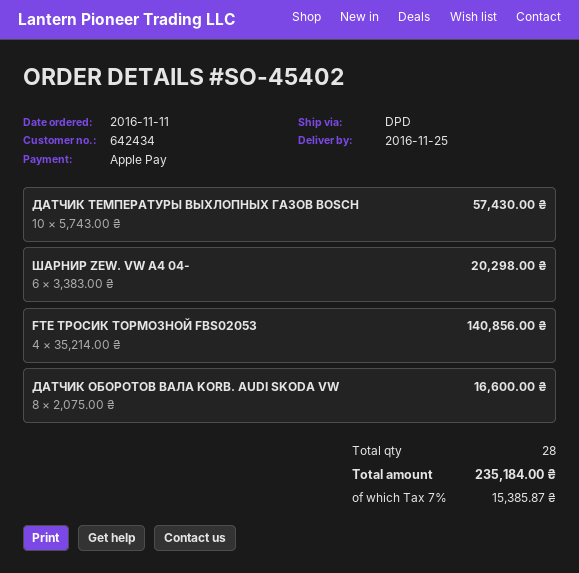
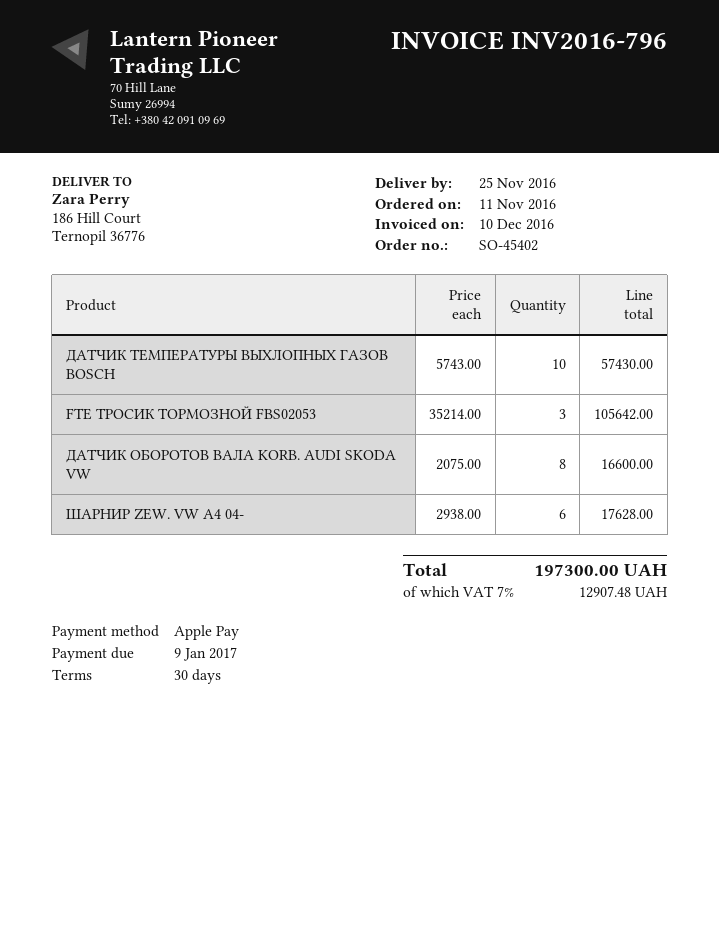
ШАРНИР ZEW. VW A4 04-: 6 x 3383.00 = 20298.00 -> 6 x 2938.00 = 17628.00
FTE ТРОСИК ТОРМОЗНОЙ FBS02053: 4 x 35214.00 = 140856.00 -> 3 x 35214.00 = 105642.00
tax: 7% = 15385.87 -> 7% = 12907.48
total: 235184.00 -> 197300.00

